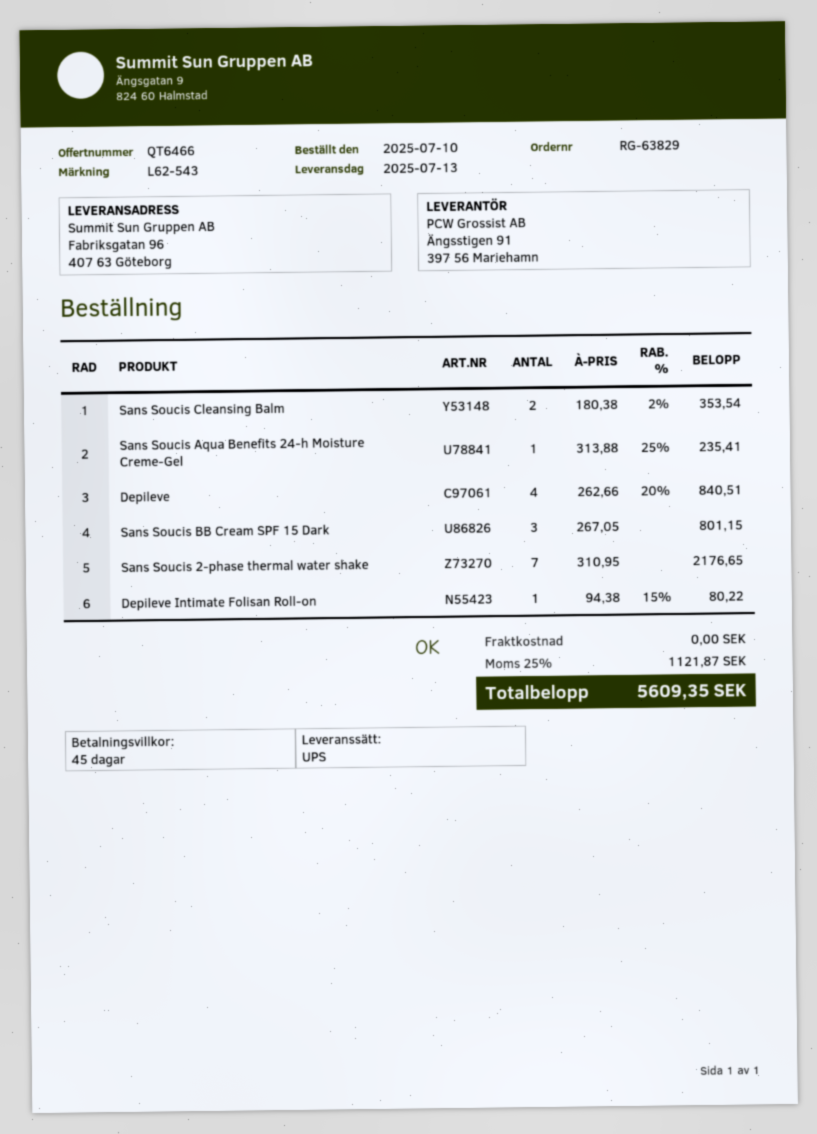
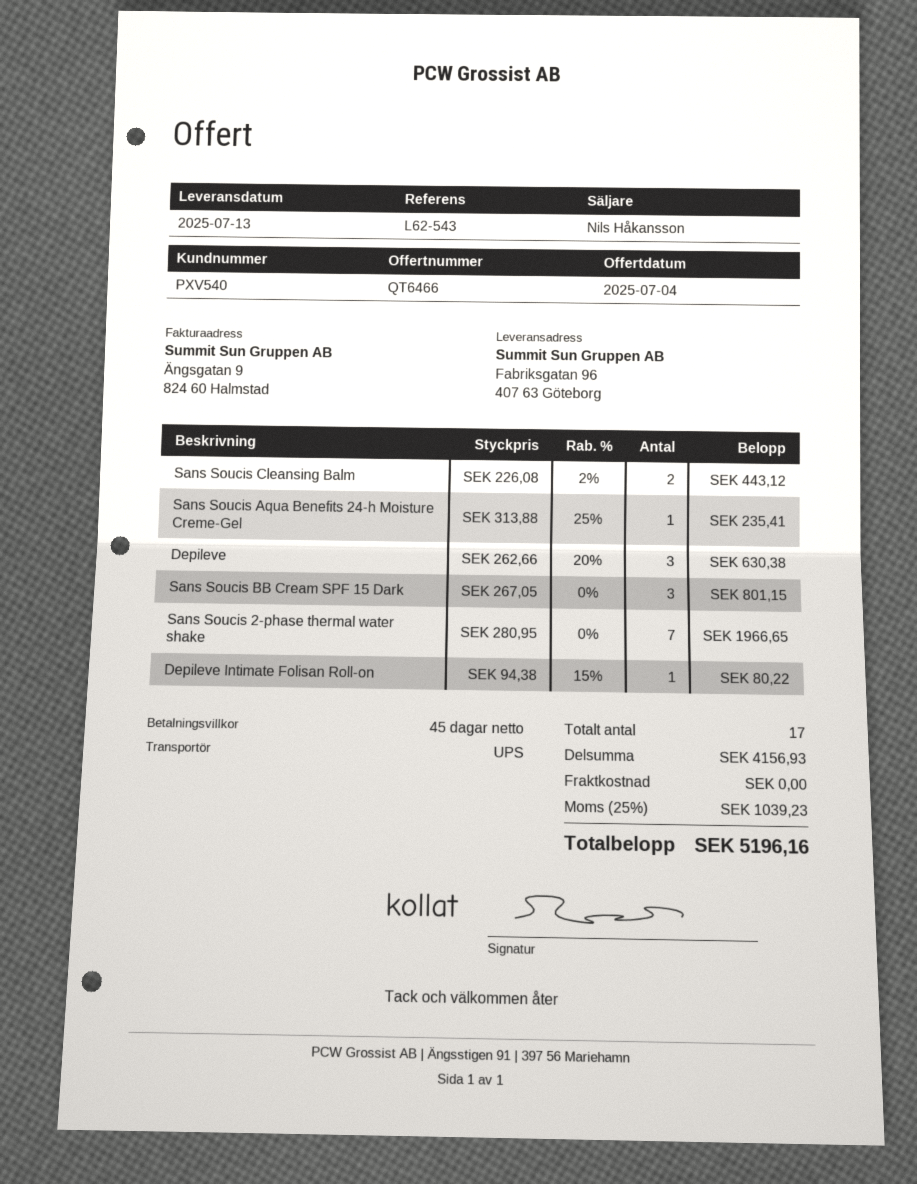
Sans Soucis Cleansing Balm: 2 x 180.38 - 2% = 353.54 -> 2 x 226.08 - 2% = 443.12
Depileve: 4 x 262.66 - 20% = 840.51 -> 3 x 262.66 - 20% = 630.38
Sans Soucis 2-phase thermal water shake: 7 x 310.95 = 2176.65 -> 7 x 280.95 = 1966.65
tax: 25% = 1121.87 -> 25% = 1039.23
total: 5609.35 -> 5196.16

